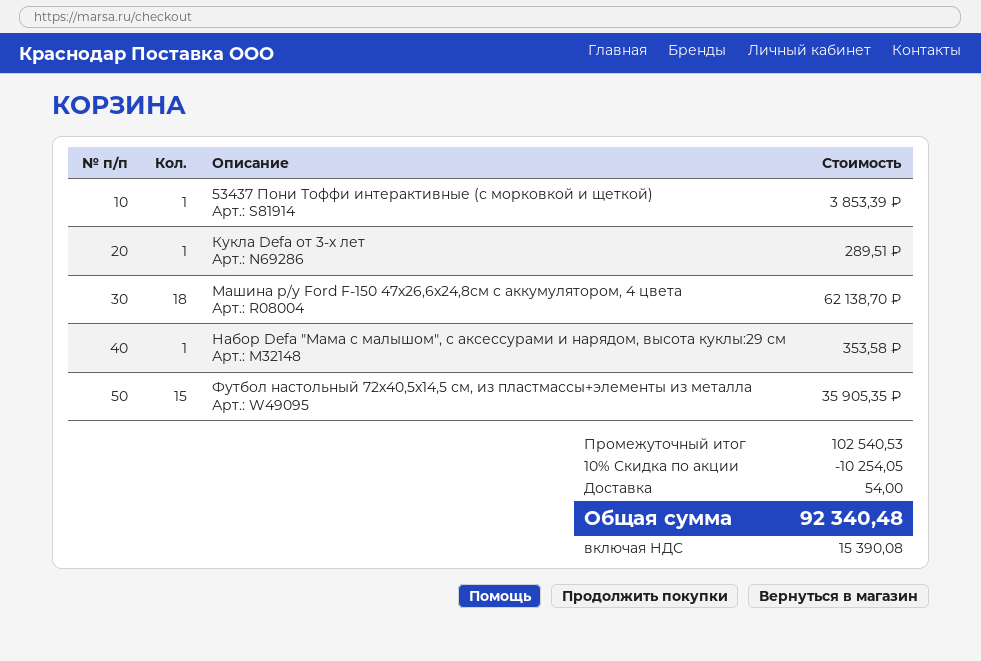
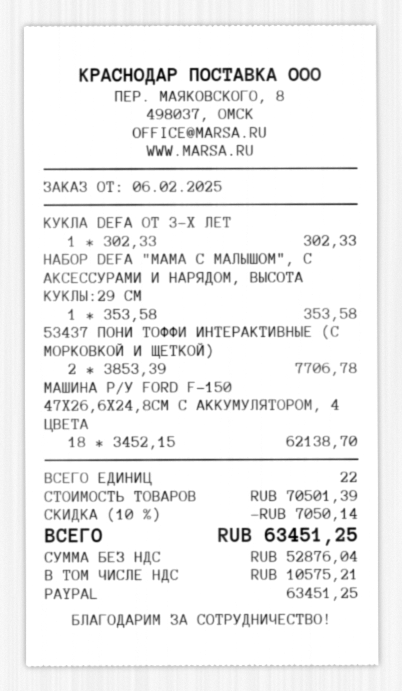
53437 Пони Тоффи интерактивные (с морковкой и щеткой): 1 for 3853.39 -> 2 for 7706.78
Кукла Defa от 3-х лет: 1 for 289.51 -> 1 for 302.33
Футбол настольный 72х40,5х14,5 см, из пластмассы+элементы из металла: 15 for 35905.35 -> none
subtotal: 102540.53 -> 70501.39
discount: 10% = 10254.05 -> 10% = 7050.14
shipping: 54.00 -> none
tax: 15390.08 -> 10575.21
total: 92340.48 -> 63451.25

